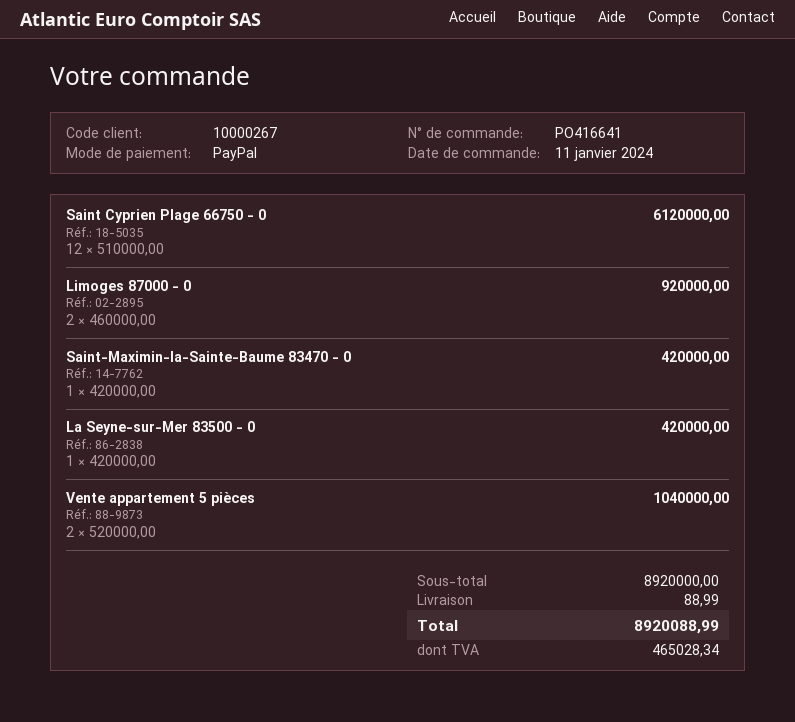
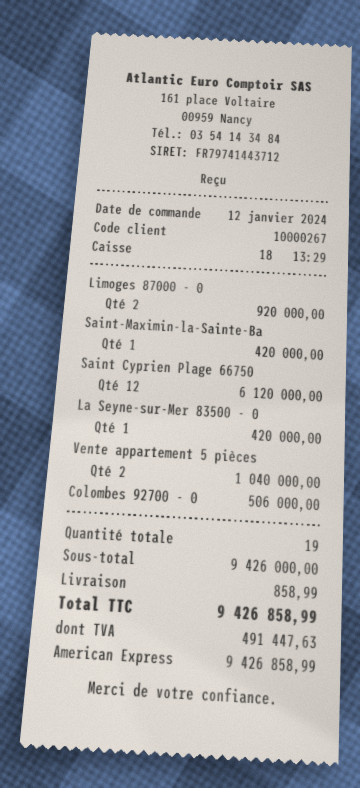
order date: 2024-01-11 -> 2024-01-12
payment method: PayPal -> American Express
Colombes 92700 - 0: none -> 1 for 506000.00
subtotal: 8920000.00 -> 9426000.00
shipping: 88.99 -> 858.99
tax: 465028.34 -> 491447.63
total: 8920088.99 -> 9426858.99

